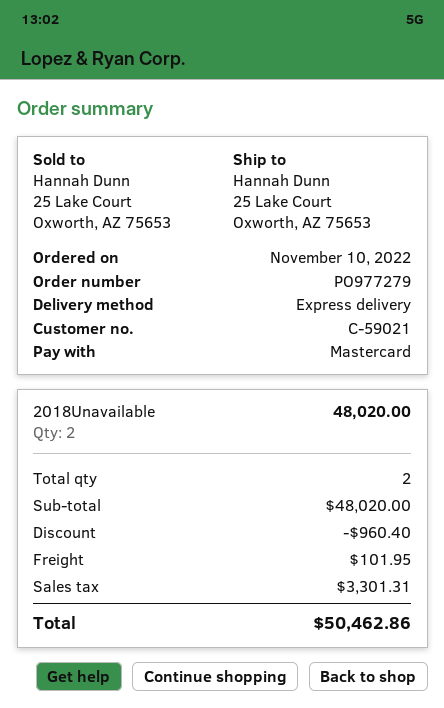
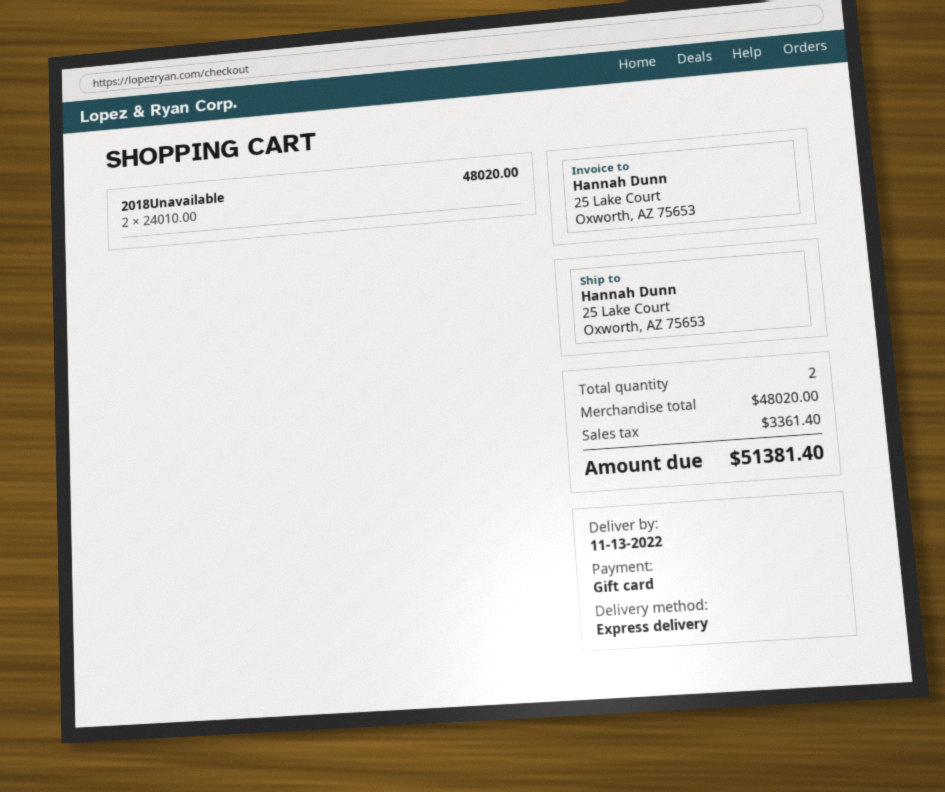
payment method: Mastercard -> gift card
discount: 960.40 -> none
shipping: 101.95 -> none
tax: 3301.31 -> 3361.40
total: 50462.86 -> 51381.40

